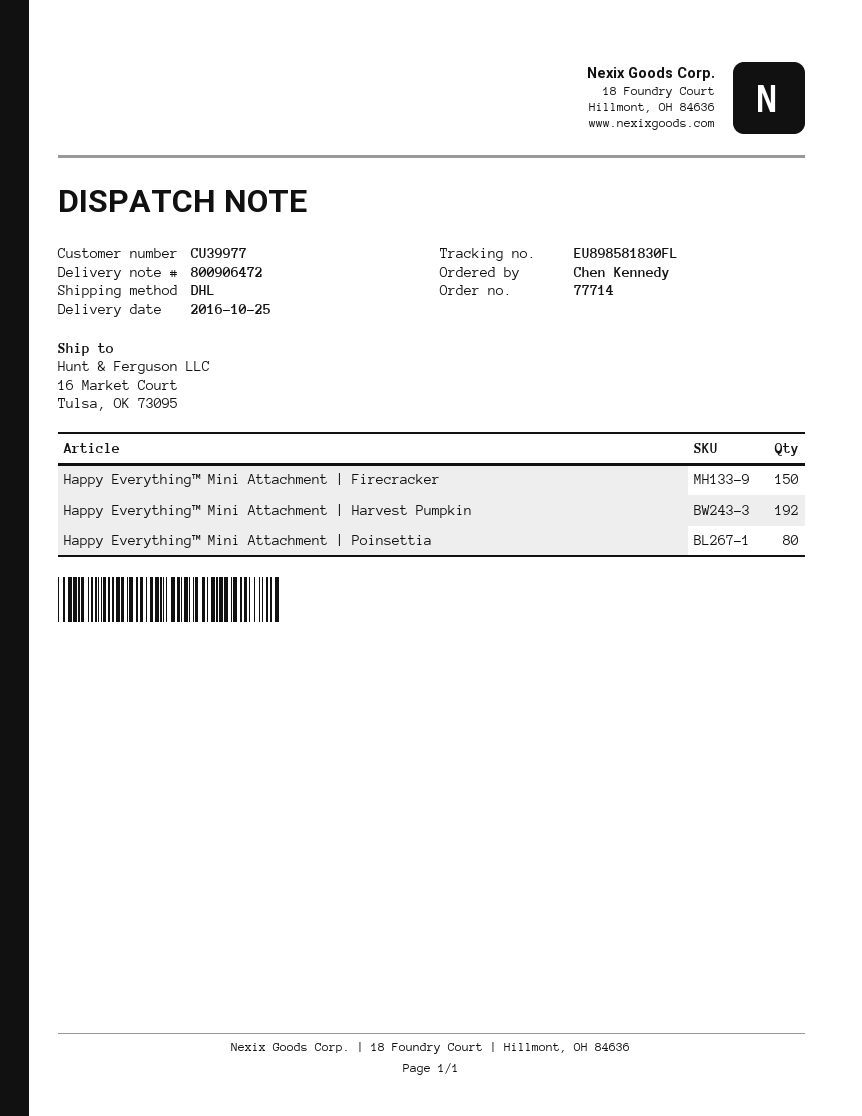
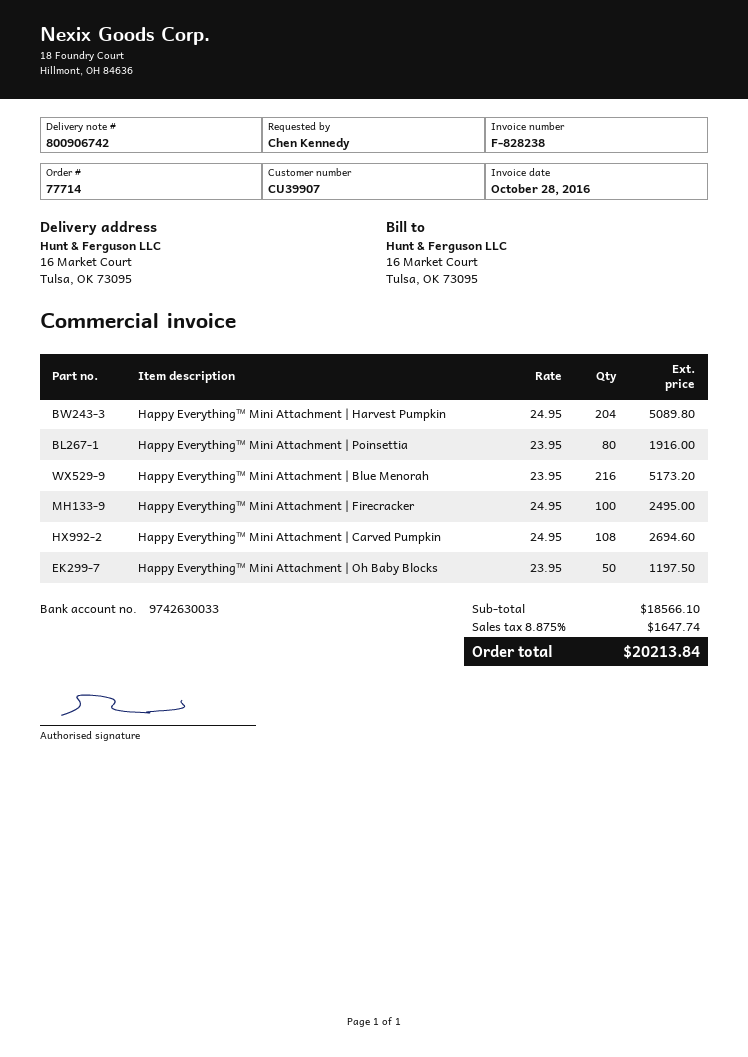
delivery note number: 800906472 -> 800906742
customer number: CU39977 -> CU39907
Happy Everything™ Mini Attachment | Firecracker: 150 -> 100
Happy Everything™ Mini Attachment | Harvest Pumpkin: 192 -> 204
Happy Everything™ Mini Attachment | Blue Menorah: none -> 216
Happy Everything™ Mini Attachment | Carved Pumpkin: none -> 108
Happy Everything™ Mini Attachment | Oh Baby Blocks: none -> 50

